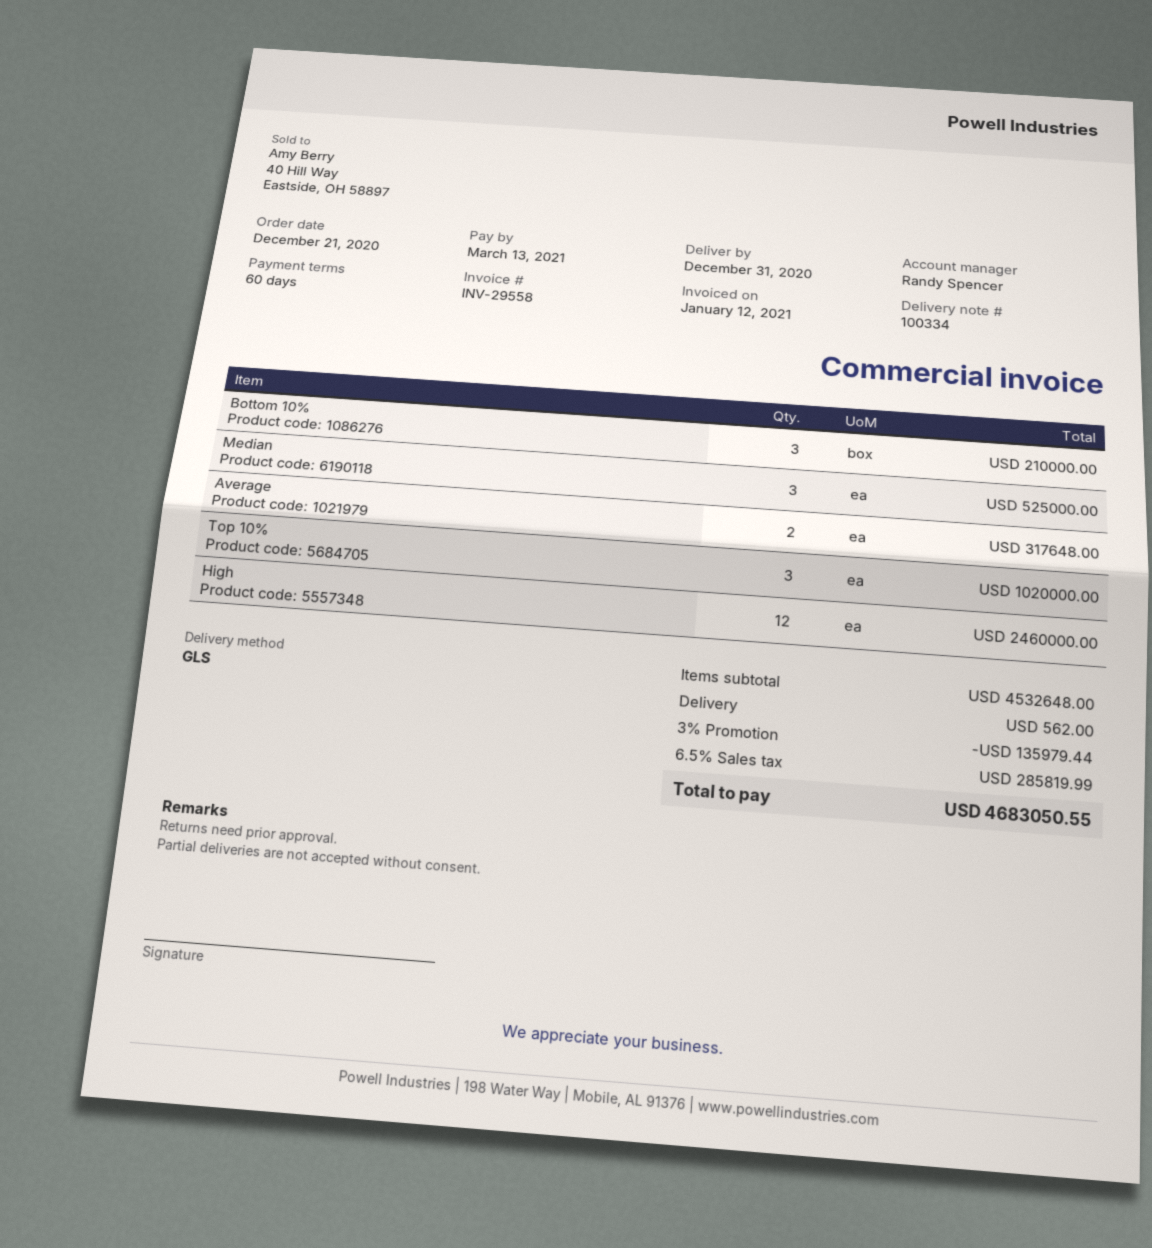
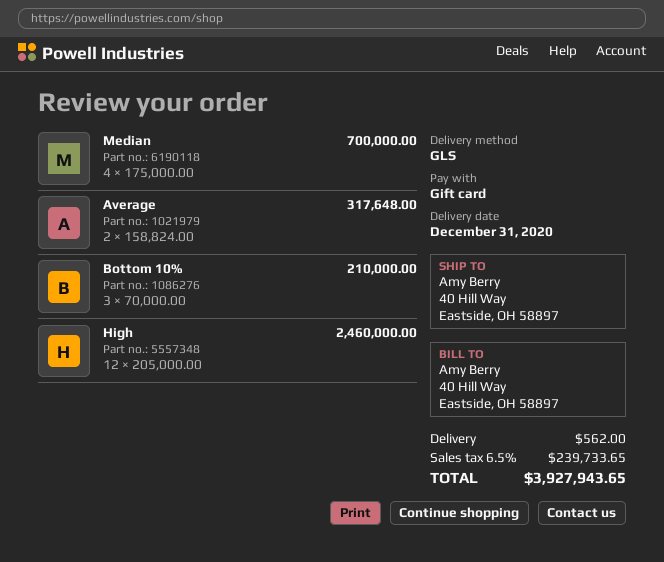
Median: 3 for 525000.00 -> 4 for 700000.00
Top 10%: 3 for 1020000.00 -> none
discount: 3% = 135979.44 -> none
tax: 6.5% = 285819.99 -> 6.5% = 239733.65
total: 4683050.55 -> 3927943.65

